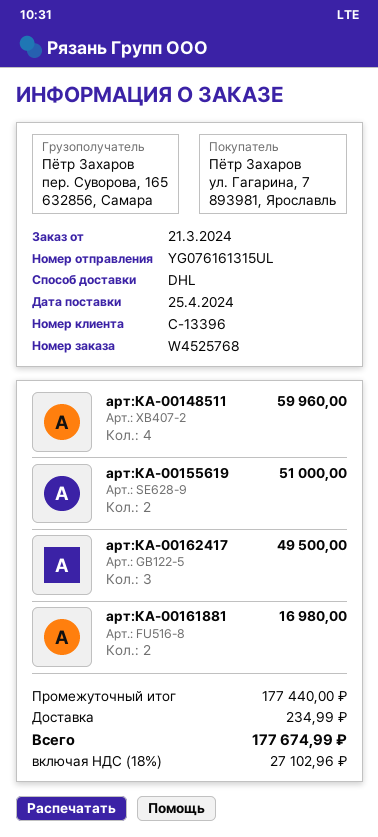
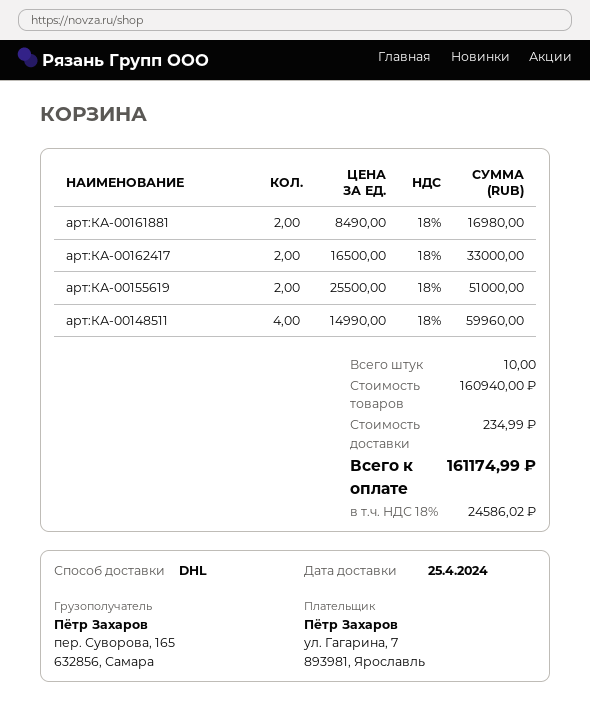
арт:КА-00162417: 3 for 49500.00 -> 2 for 33000.00
subtotal: 177440.00 -> 160940.00
tax: 18% = 27102.96 -> 18% = 24586.02
total: 177674.99 -> 161174.99

